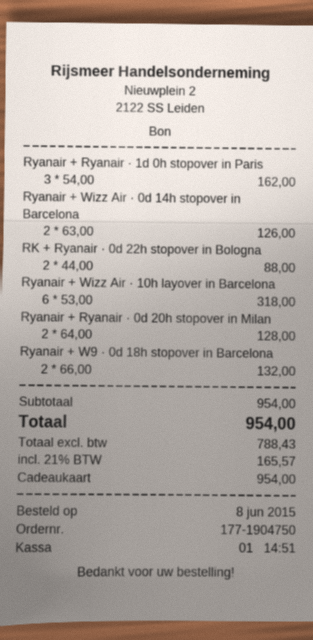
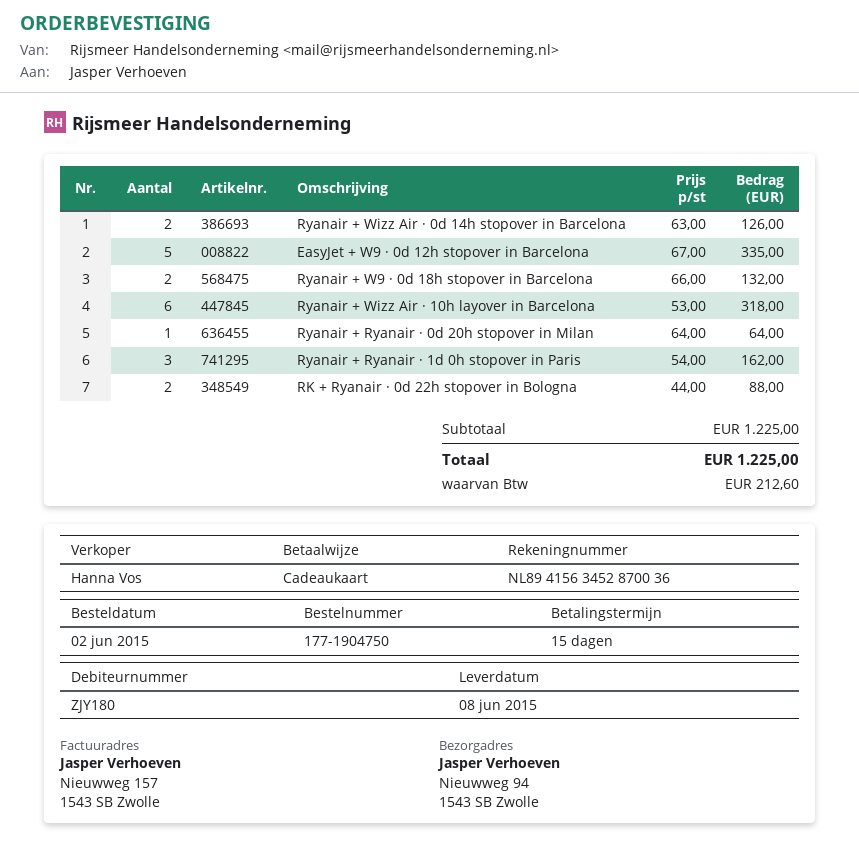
order date: 2015-06-08 -> 2015-06-02
Ryanair + Ryanair · 0d 20h stopover in Milan: 2 x 64.00 = 128.00 -> 1 x 64.00 = 64.00
EasyJet + W9 · 0d 12h stopover in Barcelona: none -> 5 x 67.00 = 335.00
subtotal: 954.00 -> 1225.00
tax: 165.57 -> 212.60
total: 954.00 -> 1225.00

